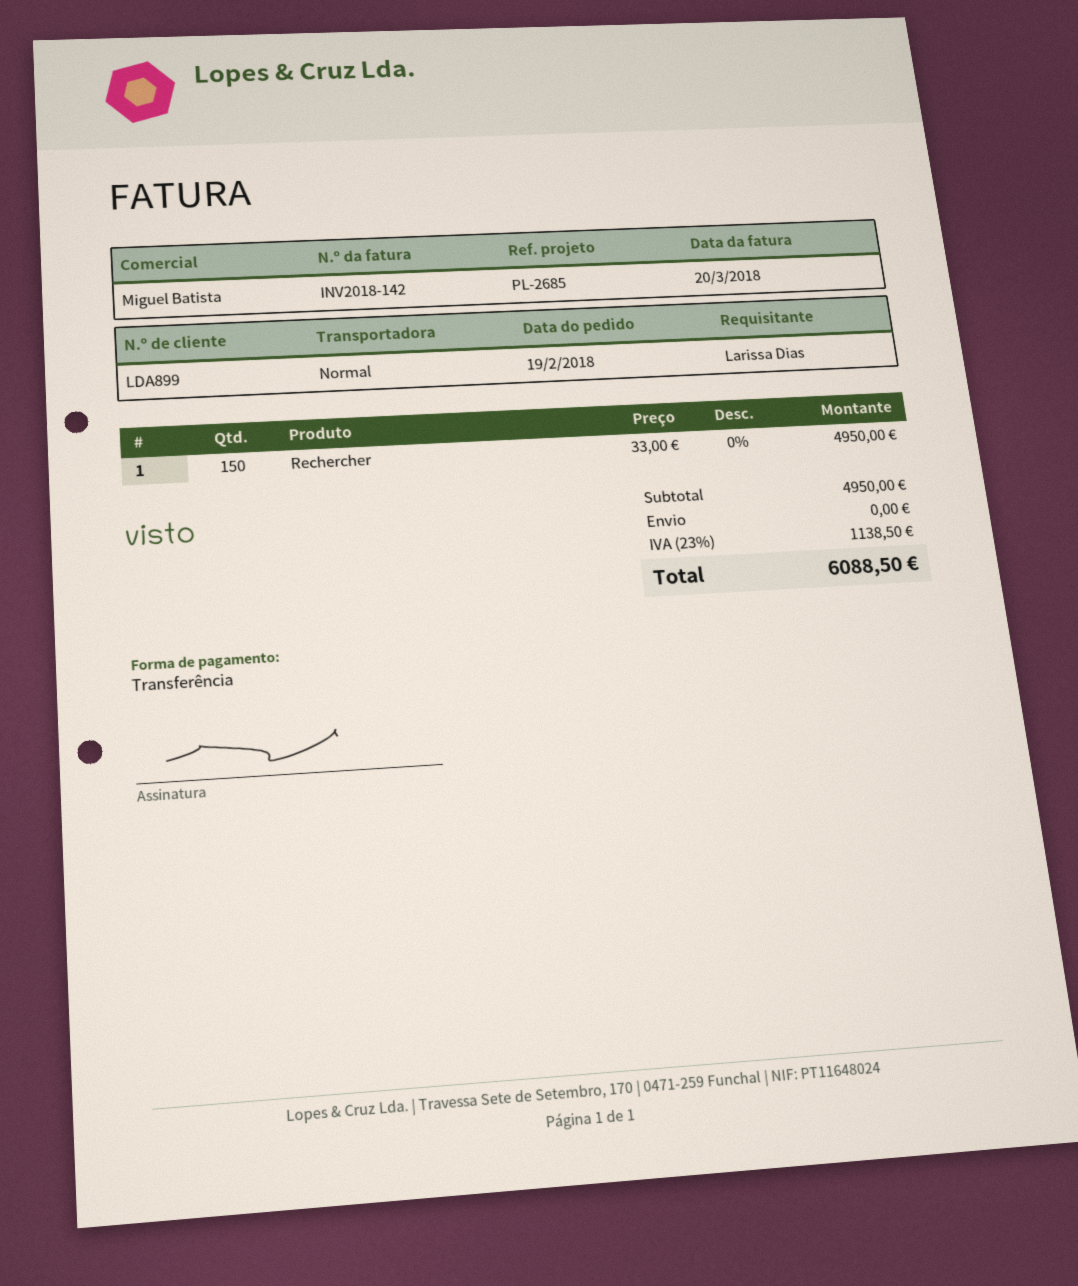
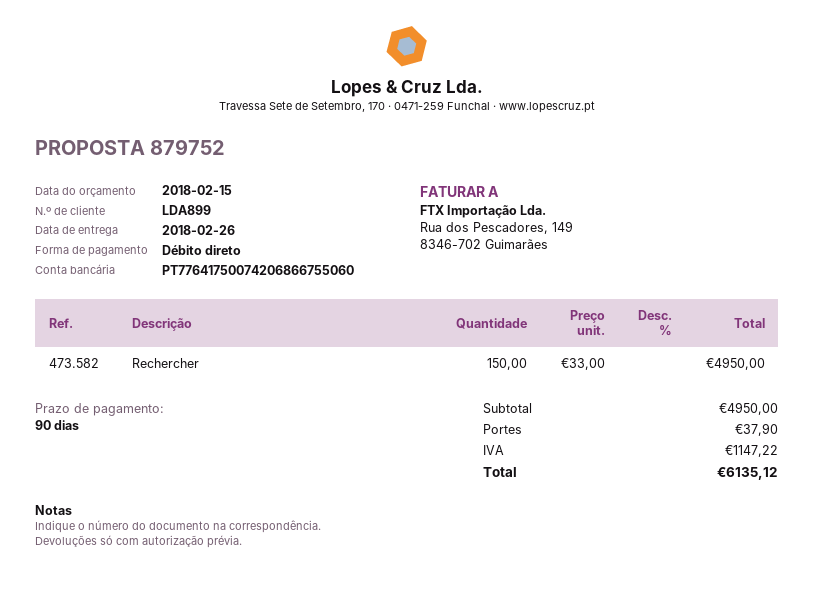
payment method: bank transfer -> direct debit
shipping: 0.00 -> 37.90
tax: 1138.50 -> 1147.22
total: 6088.50 -> 6135.12

